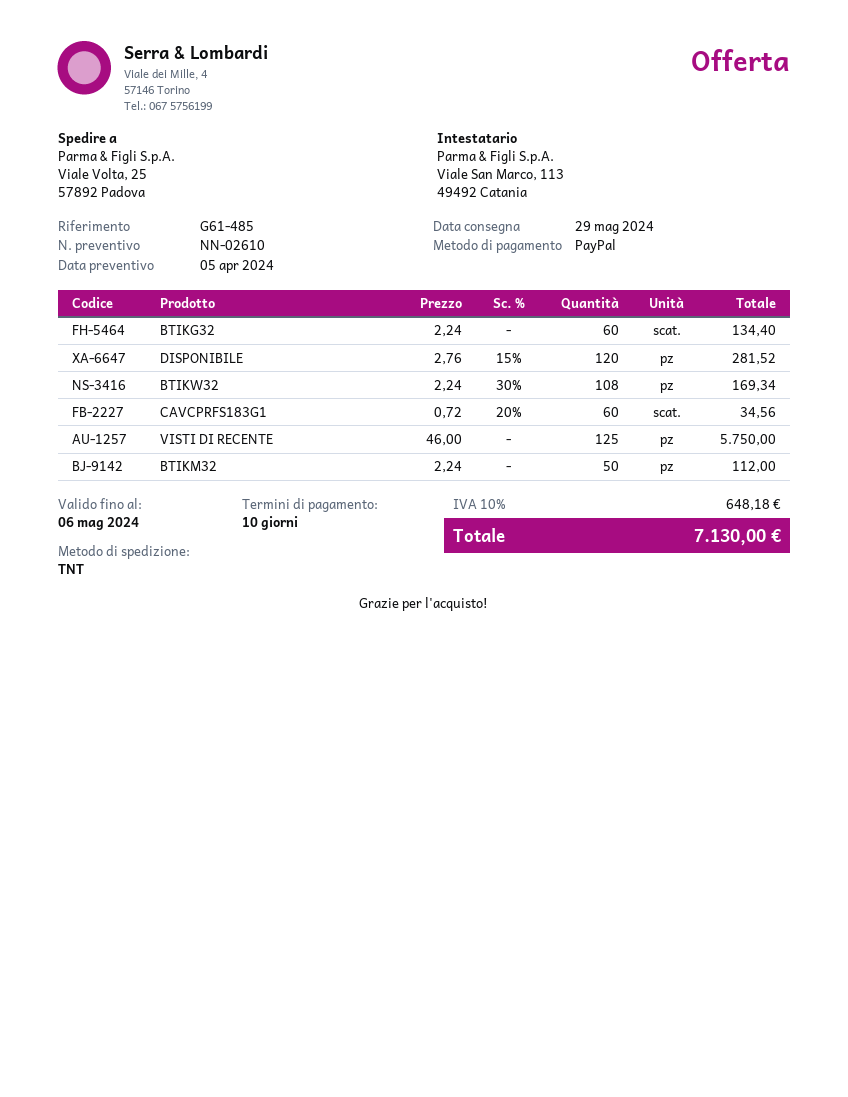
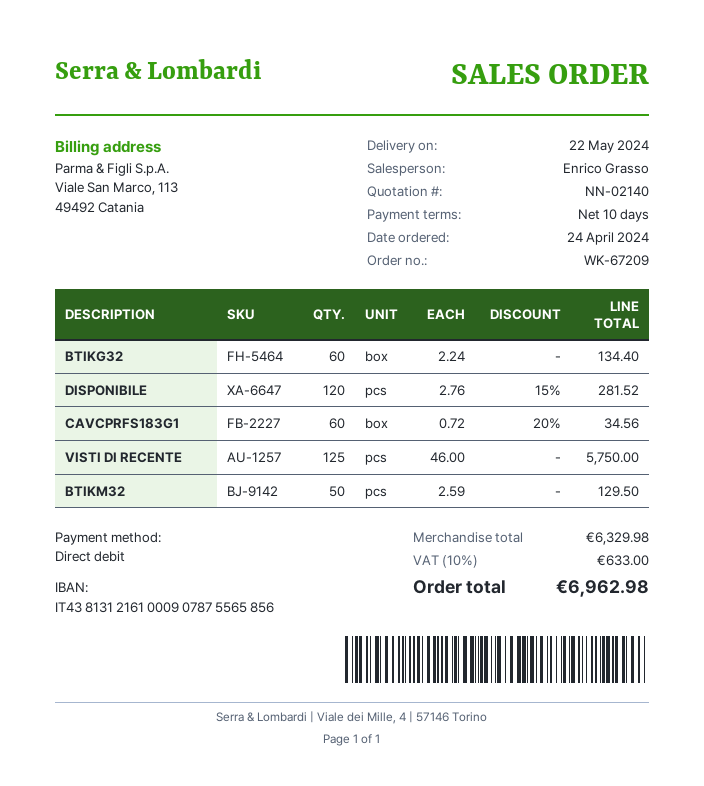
quote number: NN-02610 -> NN-02140
delivery date: 2024-05-29 -> 2024-05-22
payment method: PayPal -> direct debit
BTIKW32: 108 x 2.24 - 30% = 169.34 -> none
BTIKM32: 50 x 2.24 = 112.00 -> 50 x 2.59 = 129.50
tax: 10% = 648.18 -> 10% = 633.00
total: 7130.00 -> 6962.98

